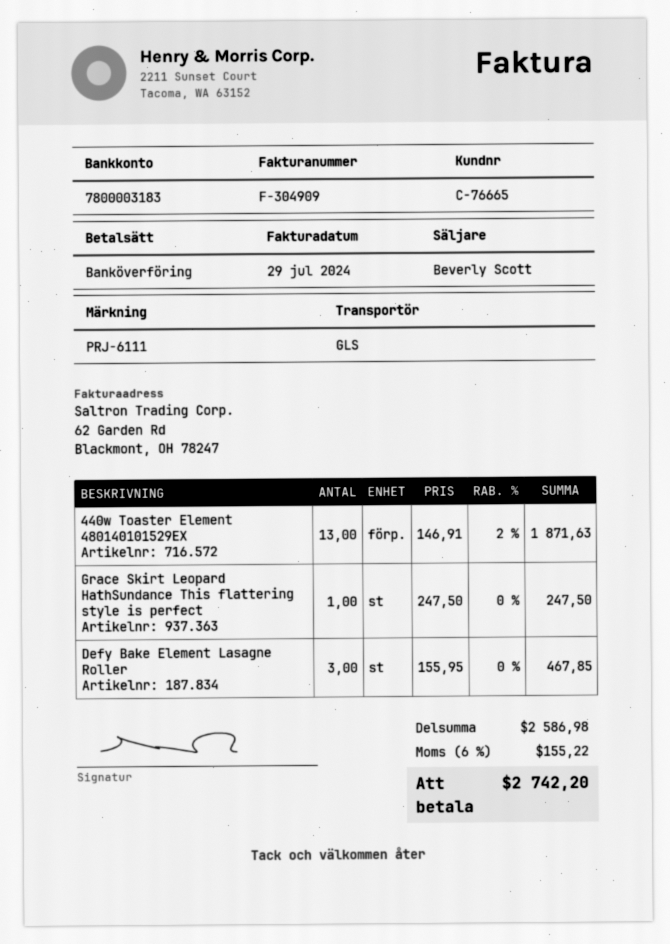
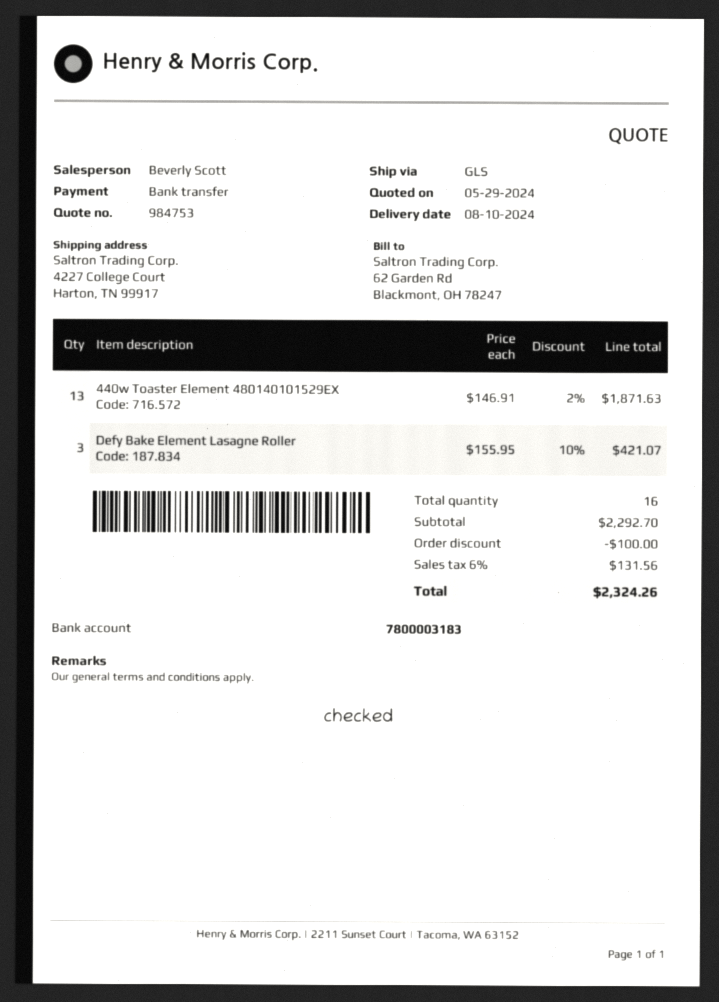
Grace Skirt Leopard HathSundance This flattering style is perfect: 1 x 247.50 = 247.50 -> none
Defy Bake Element Lasagne Roller: 3 x 155.95 = 467.85 -> 3 x 155.95 - 10% = 421.07
subtotal: 2586.98 -> 2292.70
discount: none -> 100.00
tax: 6% = 155.22 -> 6% = 131.56
total: 2742.20 -> 2324.26

